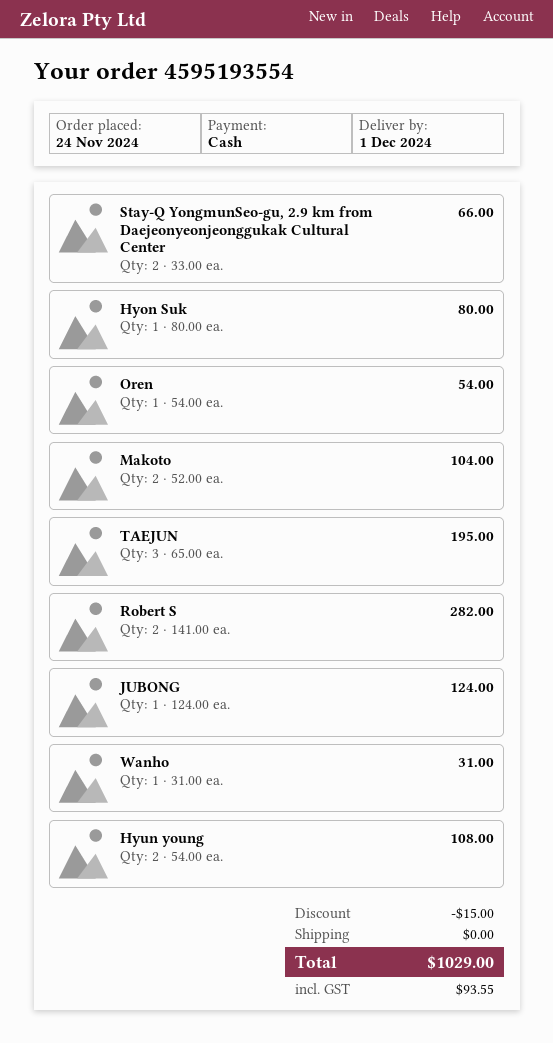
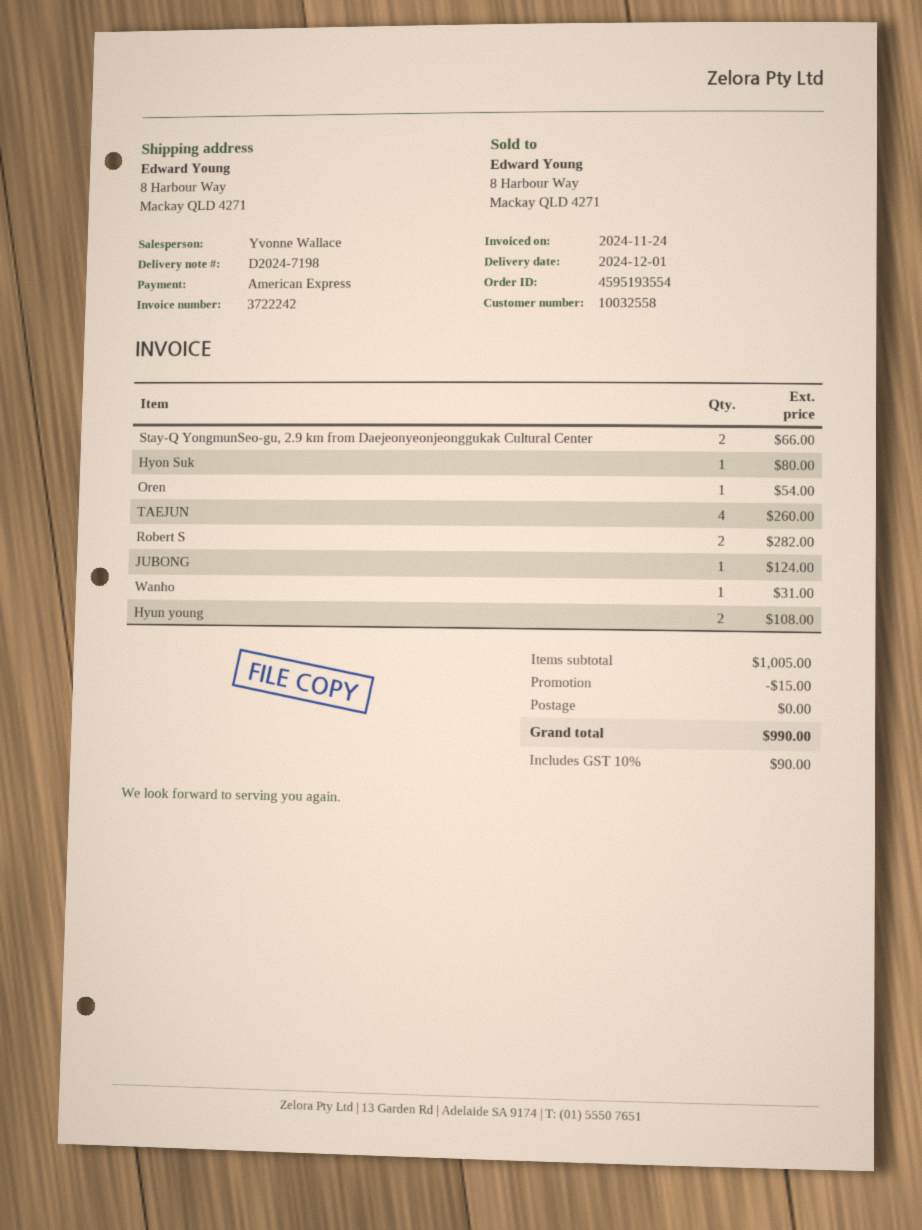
payment method: cash -> American Express
Makoto: 2 for 104.00 -> none
TAEJUN: 3 for 195.00 -> 4 for 260.00
tax: 93.55 -> 90.00
total: 1029.00 -> 990.00

